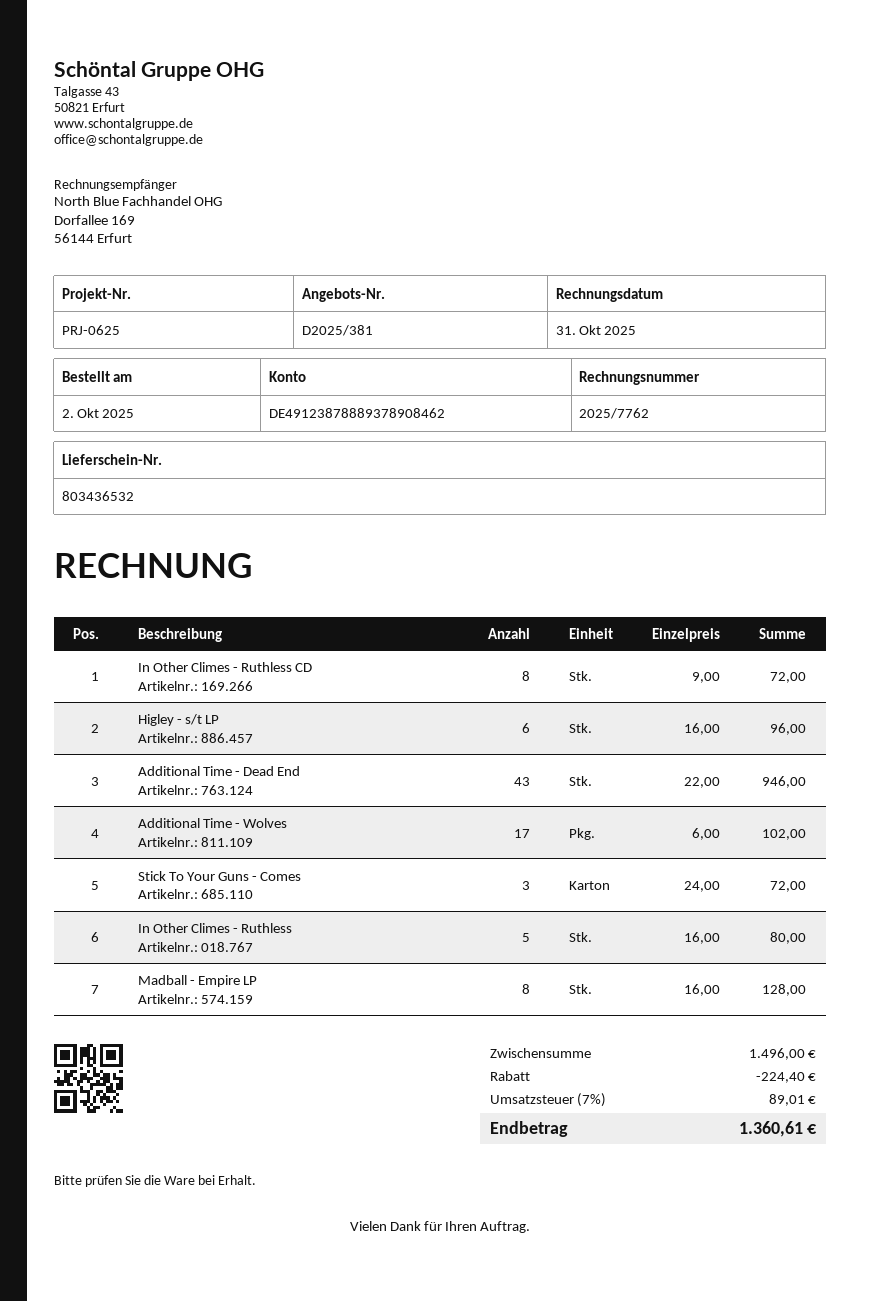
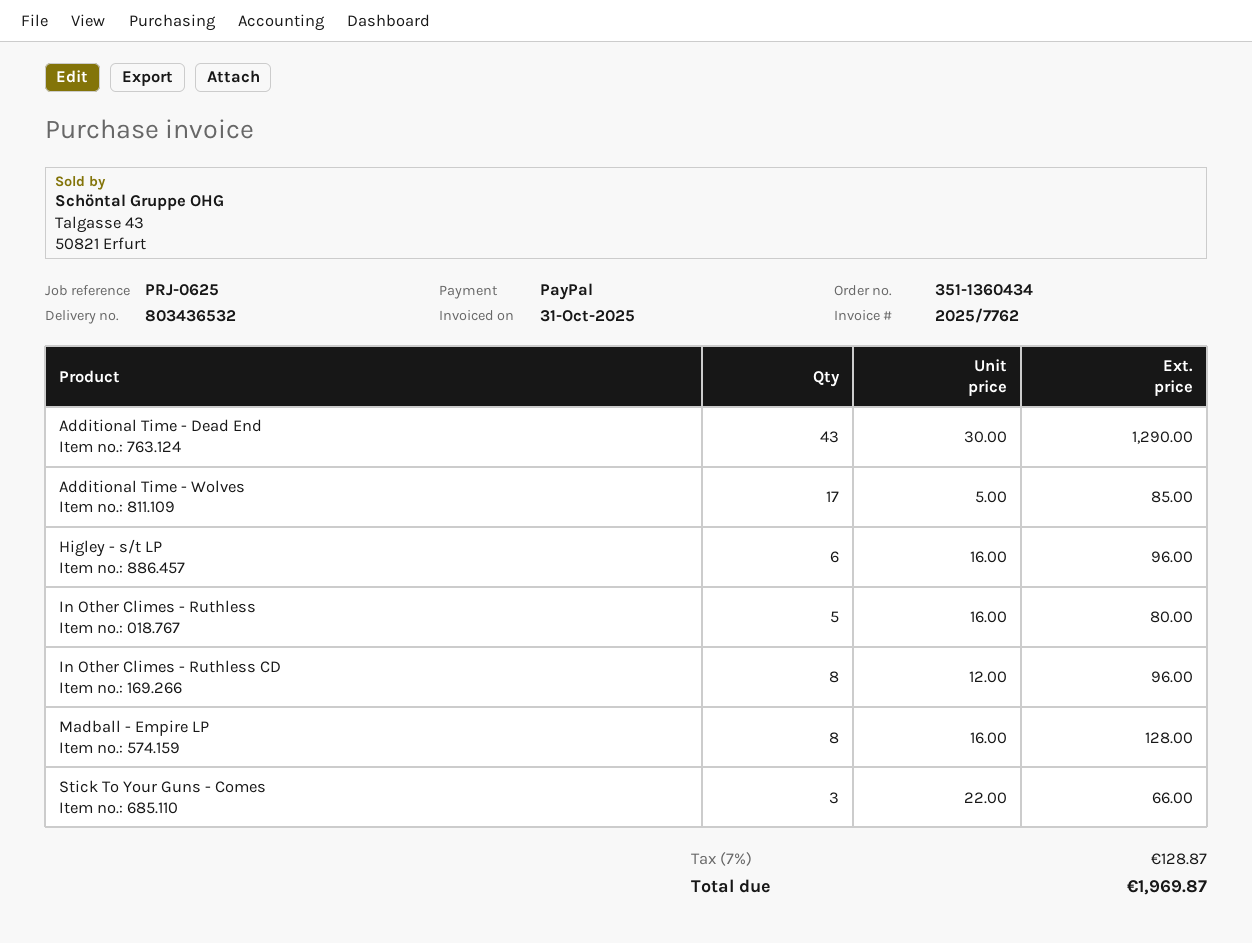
In Other Climes - Ruthless CD: 8 x 9.00 = 72.00 -> 8 x 12.00 = 96.00
Additional Time - Dead End: 43 x 22.00 = 946.00 -> 43 x 30.00 = 1290.00
Additional Time - Wolves: 17 x 6.00 = 102.00 -> 17 x 5.00 = 85.00
Stick To Your Guns - Comes: 3 x 24.00 = 72.00 -> 3 x 22.00 = 66.00
discount: 224.40 -> none
tax: 7% = 89.01 -> 7% = 128.87
total: 1360.61 -> 1969.87

